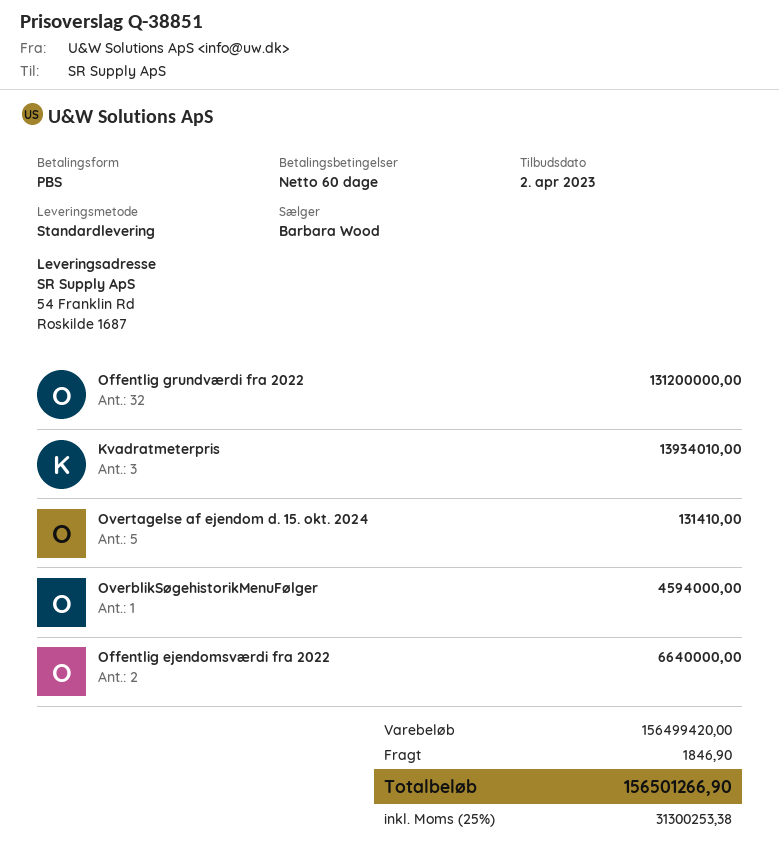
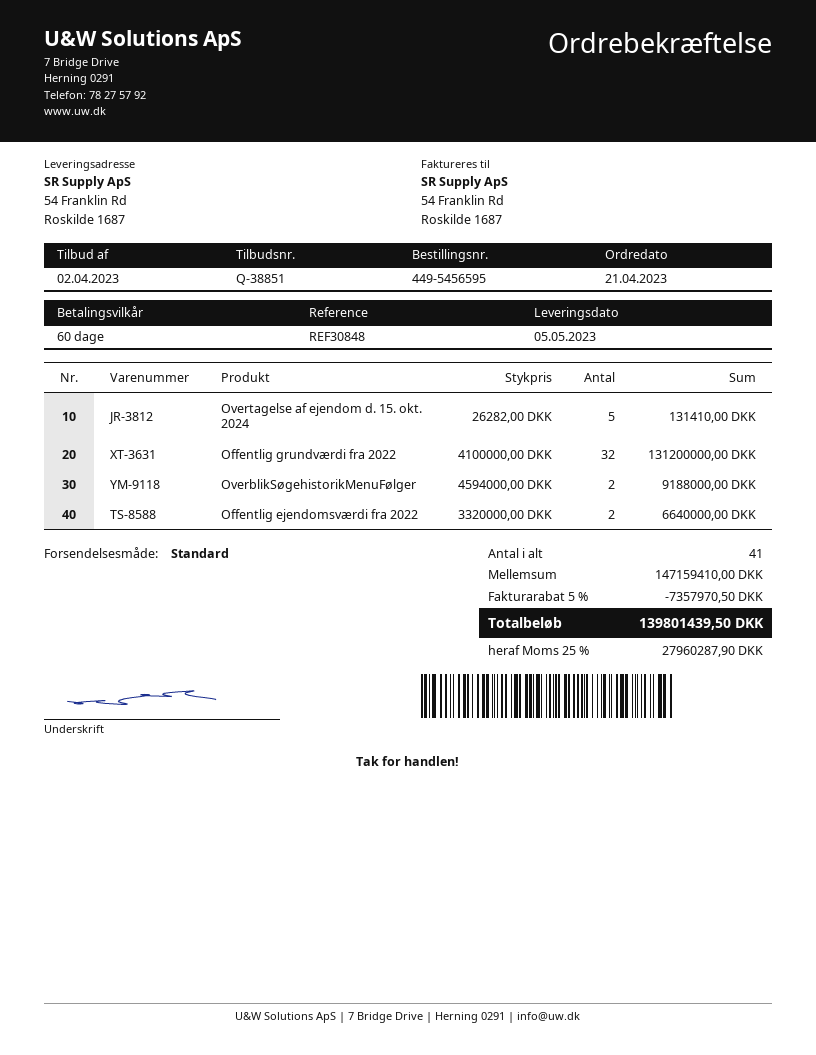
Kvadratmeterpris: 3 for 13934010.00 -> none
OverblikSøgehistorikMenuFølger: 1 for 4594000.00 -> 2 for 9188000.00
subtotal: 156499420.00 -> 147159410.00
discount: none -> 5% = 7357970.50
shipping: 1846.90 -> none
tax: 25% = 31300253.38 -> 25% = 27960287.90
total: 156501266.90 -> 139801439.50

